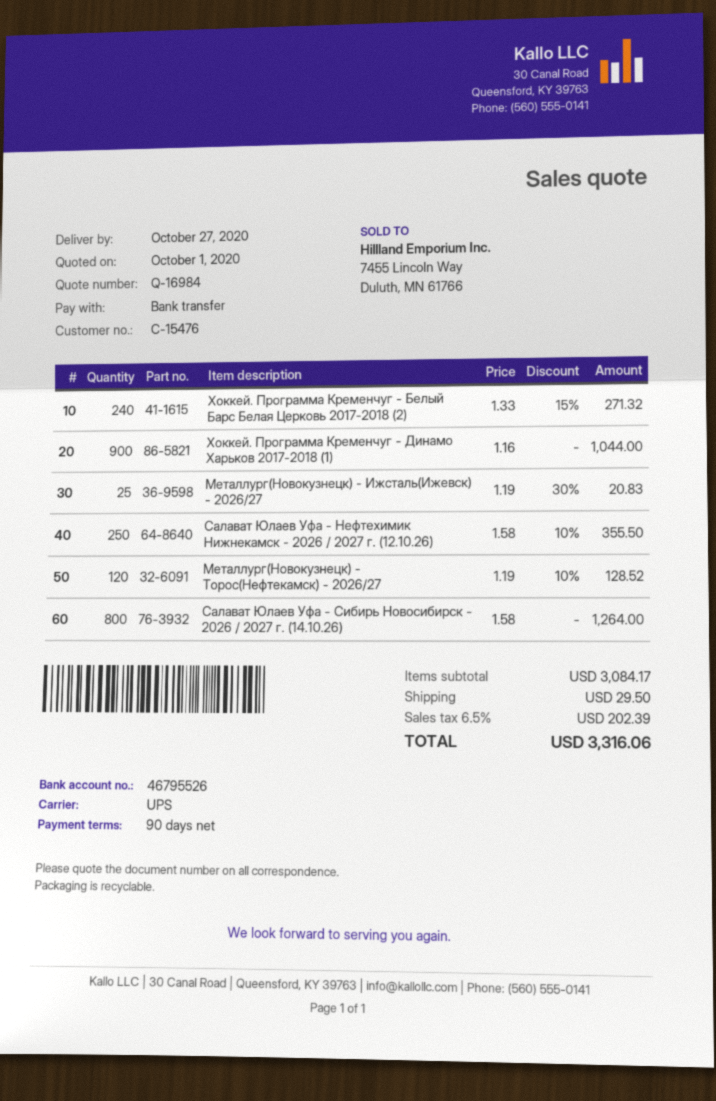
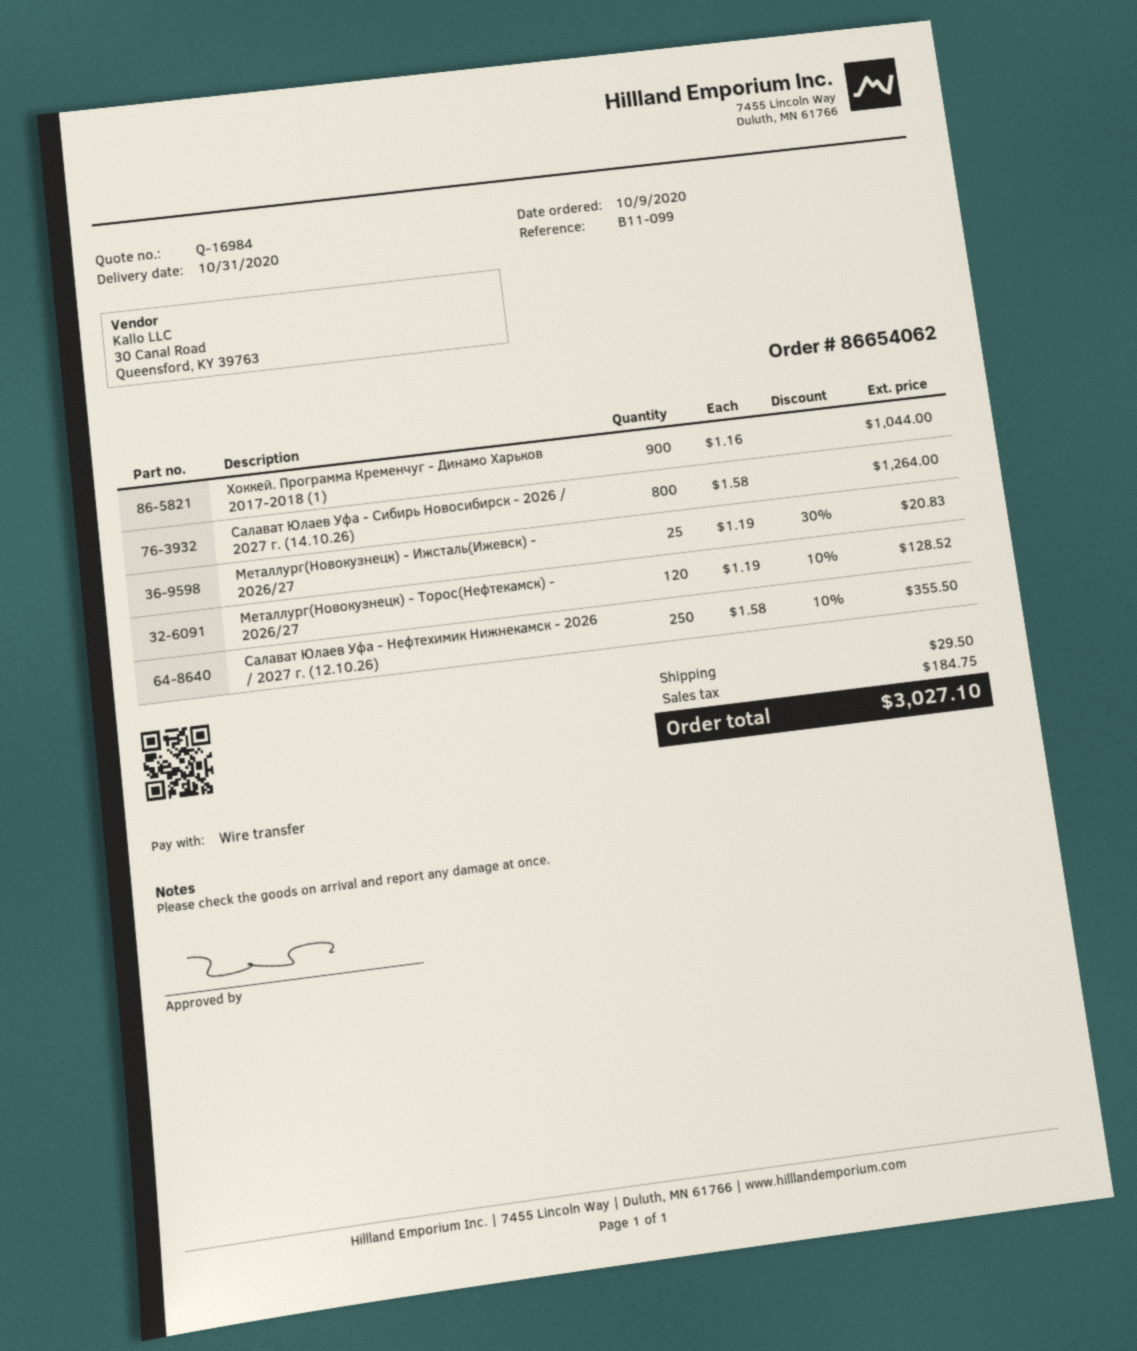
delivery date: 2020-10-27 -> 2020-10-31
Хоккей. Программа Кременчуг - Белый Барс Белая Церковь 2017-2018 (2): 240 x 1.33 - 15% = 271.32 -> none
tax: 202.39 -> 184.75
total: 3316.06 -> 3027.10

